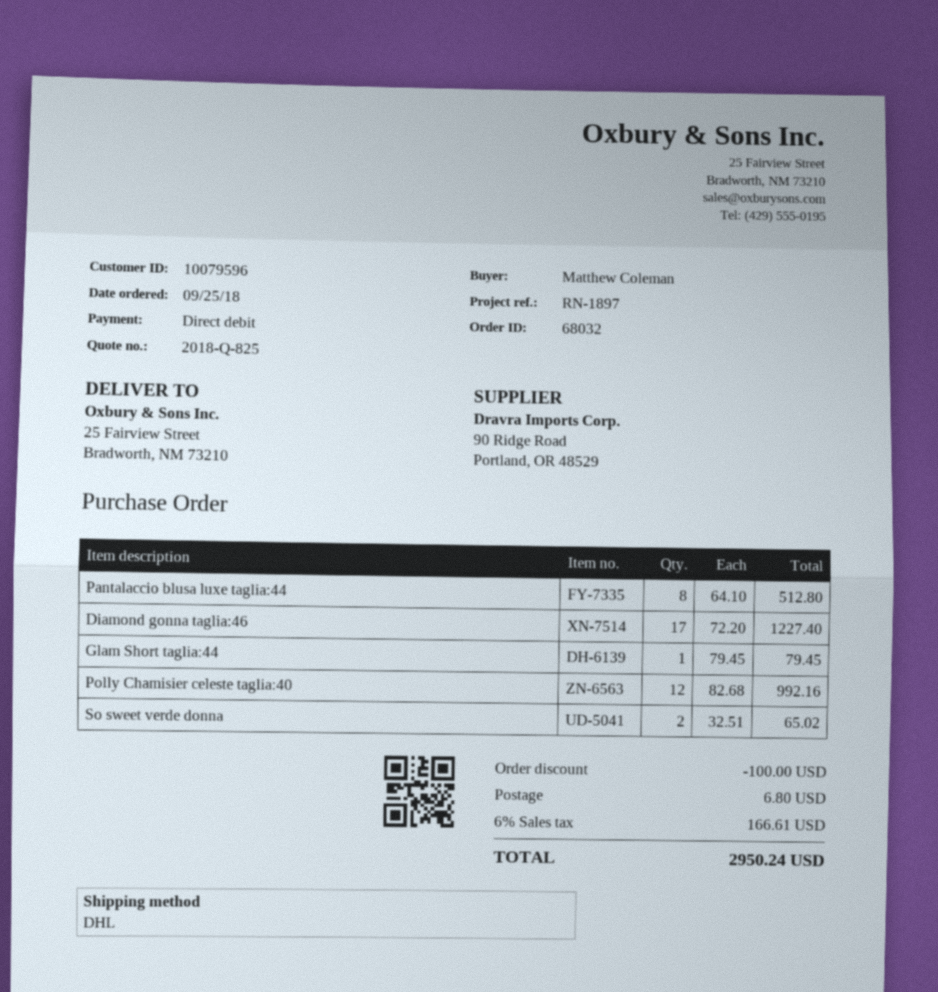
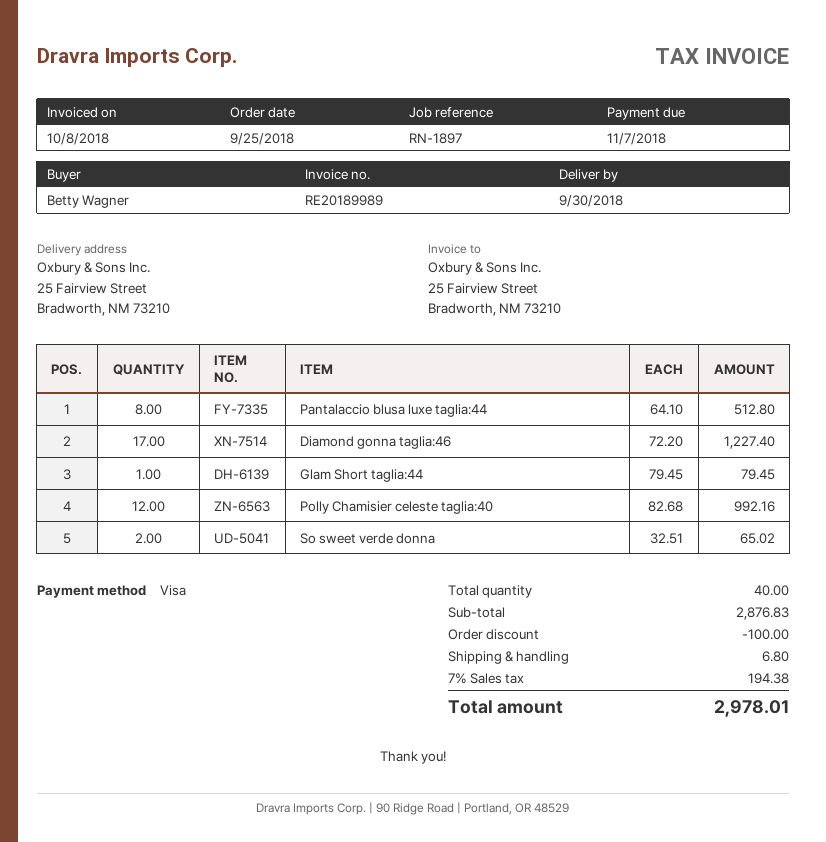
ordered by: Matthew Coleman -> Betty Wagner
payment method: direct debit -> Visa
tax: 6% = 166.61 -> 7% = 194.38
total: 2950.24 -> 2978.01

